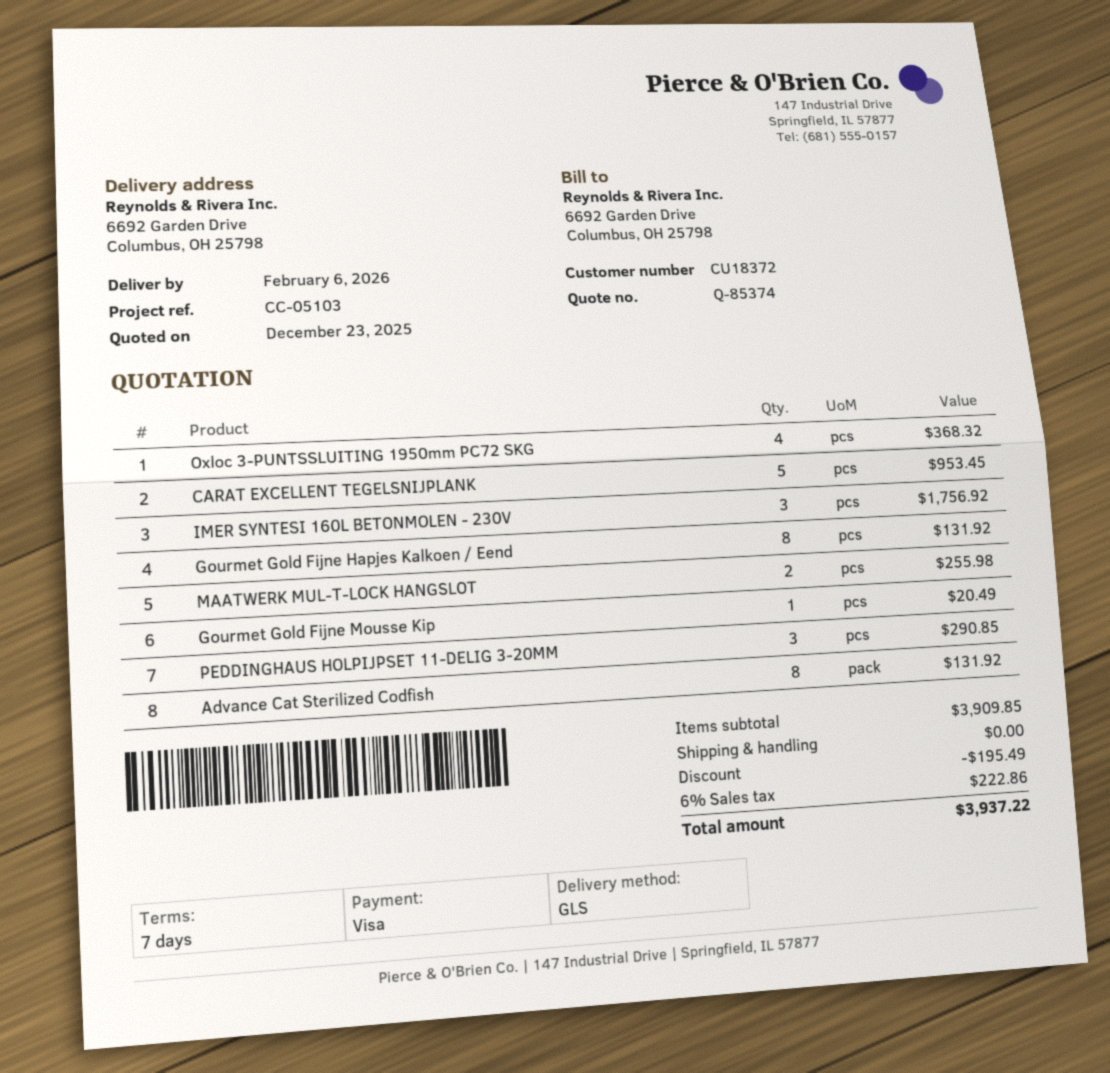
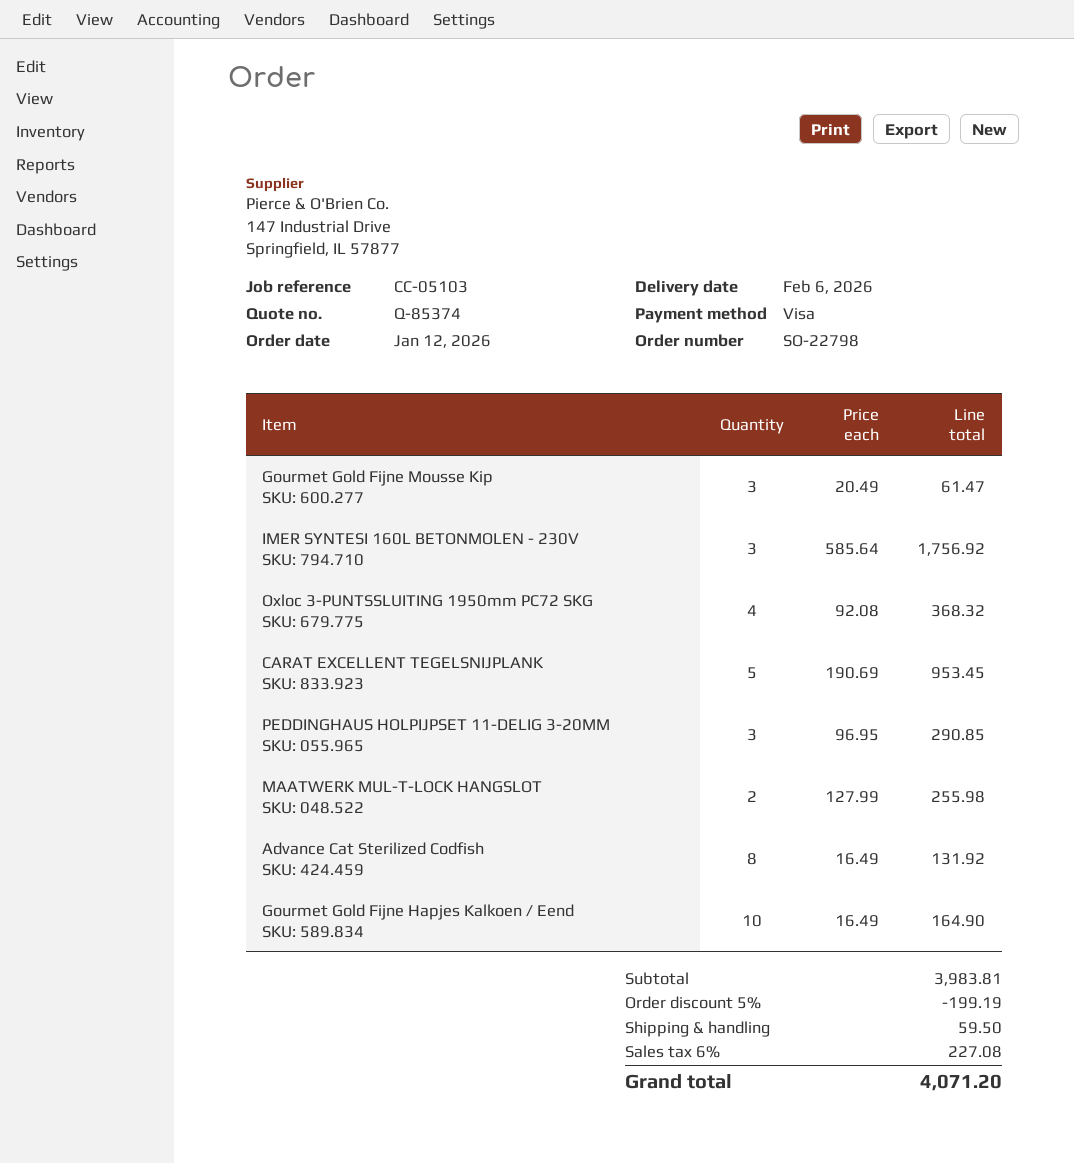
Gourmet Gold Fijne Hapjes Kalkoen / Eend: 8 for 131.92 -> 10 for 164.90
Gourmet Gold Fijne Mousse Kip: 1 for 20.49 -> 3 for 61.47
subtotal: 3909.85 -> 3983.81
discount: 195.49 -> 199.19
shipping: 0.00 -> 59.50
tax: 6% = 222.86 -> 6% = 227.08
total: 3937.22 -> 4071.20

